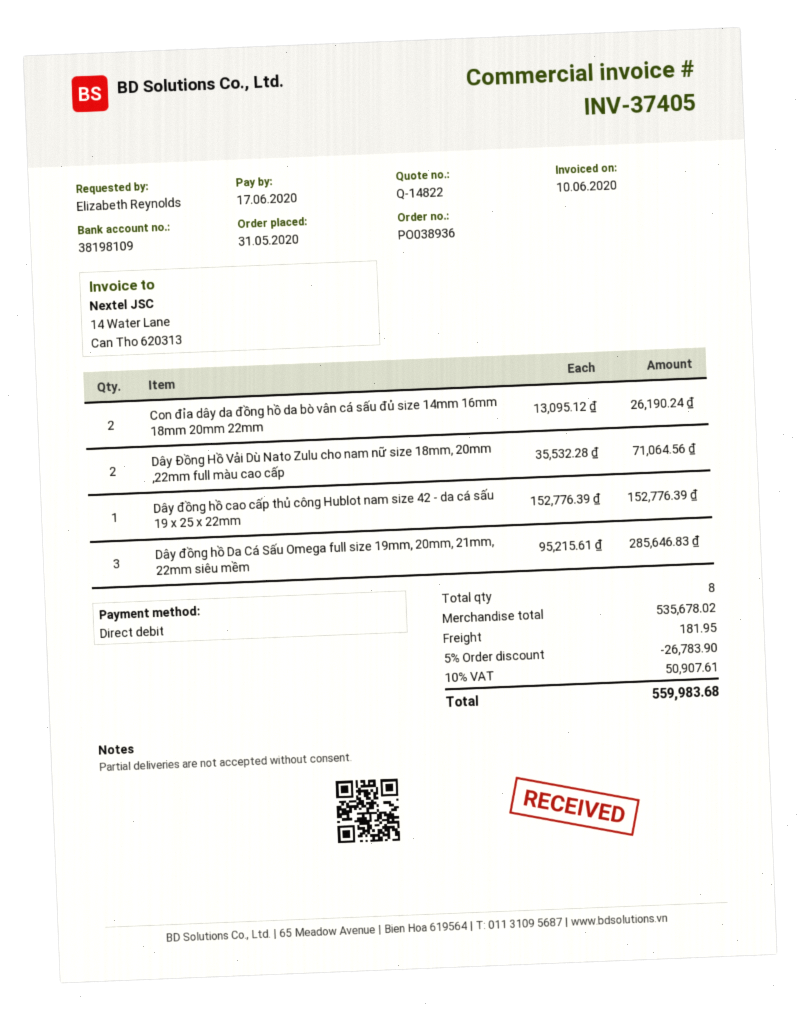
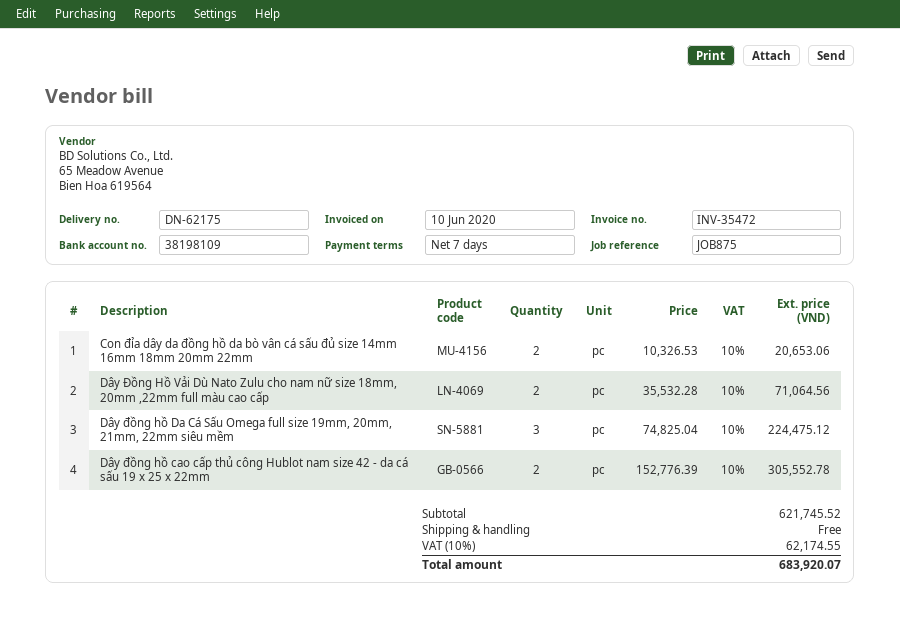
invoice number: INV-37405 -> INV-35472
Con đỉa dây da đồng hồ da bò vân cá sấu đủ size 14mm 16mm 18mm 20mm 22mm: 2 x 13095.12 = 26190.24 -> 2 x 10326.53 = 20653.06
Dây đồng hồ cao cấp thủ công Hublot nam size 42 - da cá sấu 19 x 25 x 22mm: 1 x 152776.39 = 152776.39 -> 2 x 152776.39 = 305552.78
Dây đồng hồ Da Cá Sấu Omega full size 19mm, 20mm, 21mm, 22mm siêu mềm: 3 x 95215.61 = 285646.83 -> 3 x 74825.04 = 224475.12
subtotal: 535678.02 -> 621745.52
discount: 5% = 26783.90 -> none
shipping: 181.95 -> 0.00
tax: 10% = 50907.61 -> 10% = 62174.55
total: 559983.68 -> 683920.07

